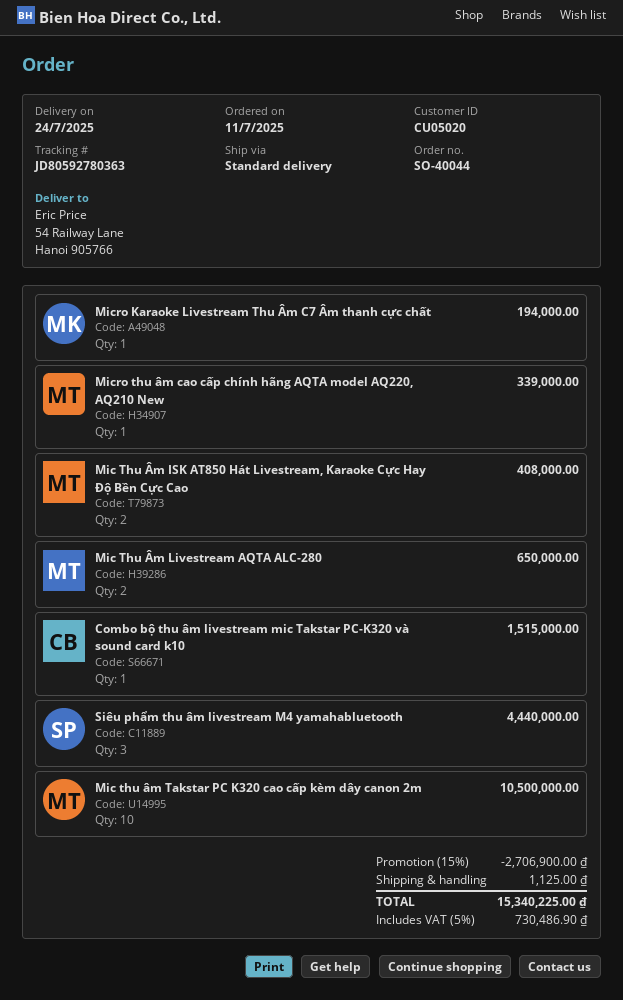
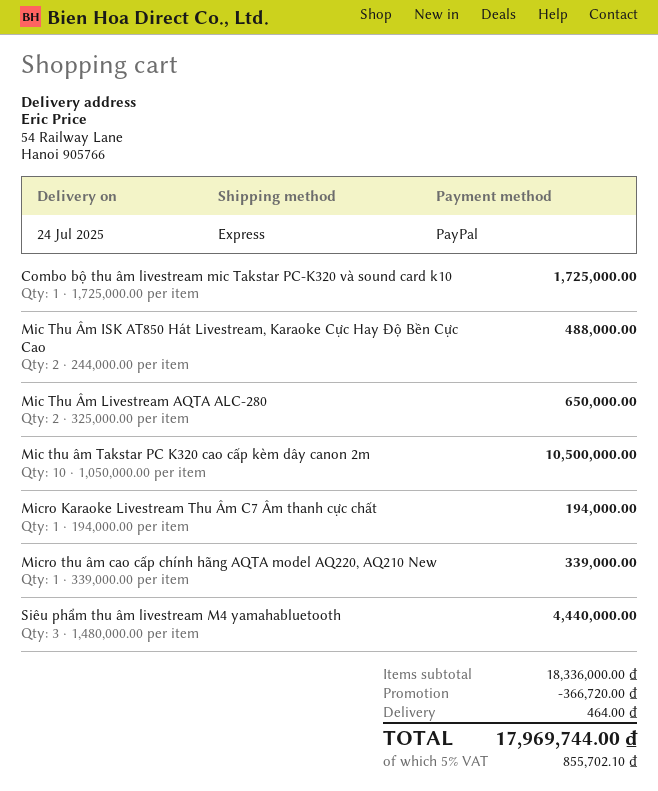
shipping method: standard -> express
Mic Thu Âm ISK AT850 Hát Livestream, Karaoke Cực Hay Độ Bền Cực Cao: 2 for 408000.00 -> 2 for 488000.00
Combo bộ thu âm livestream mic Takstar PC-K320 và sound card k10: 1 for 1515000.00 -> 1 for 1725000.00
discount: 2706900.00 -> 366720.00
shipping: 1125.00 -> 464.00
tax: 5% = 730486.90 -> 5% = 855702.10
total: 15340225.00 -> 17969744.00

